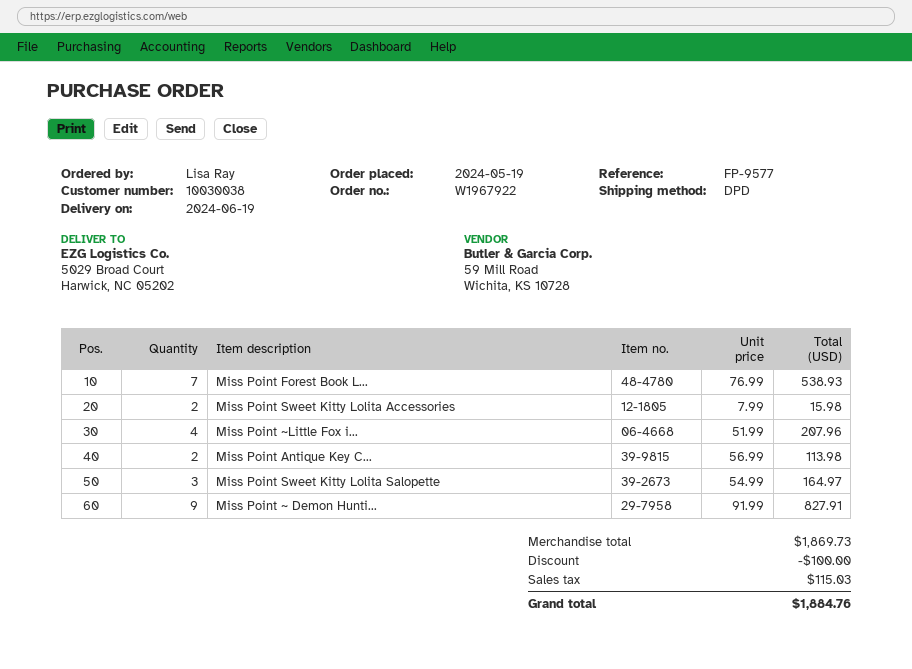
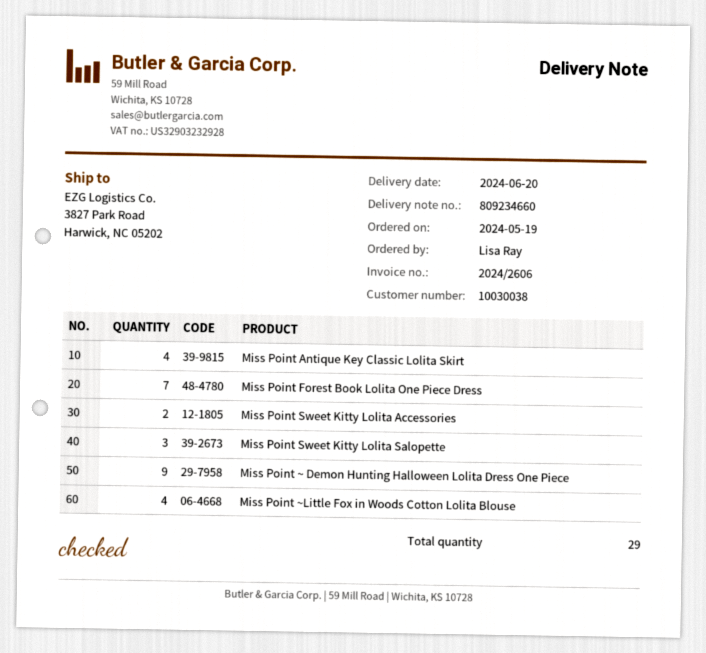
delivery date: 2024-06-19 -> 2024-06-20
ship to: 5029 Broad Court, Harwick, NC 05202 -> 3827 Park Road, Harwick, NC 05202
Miss Point Antique Key C...: 2 -> 4

